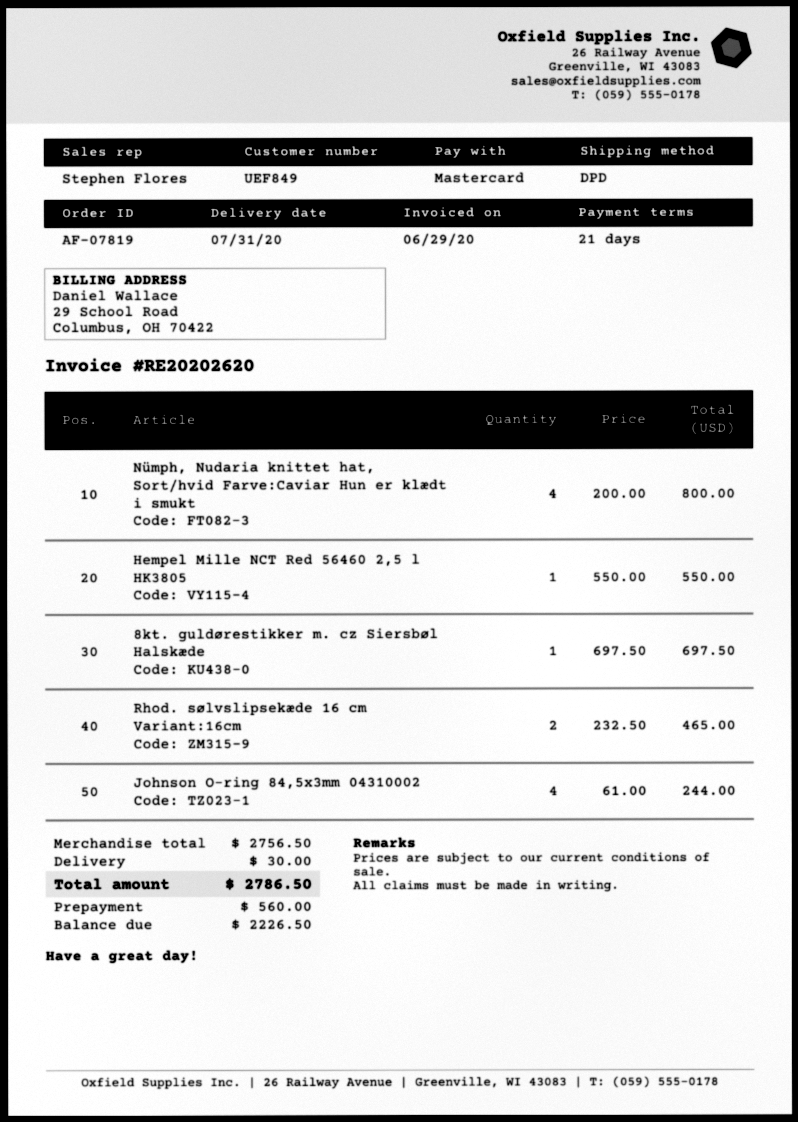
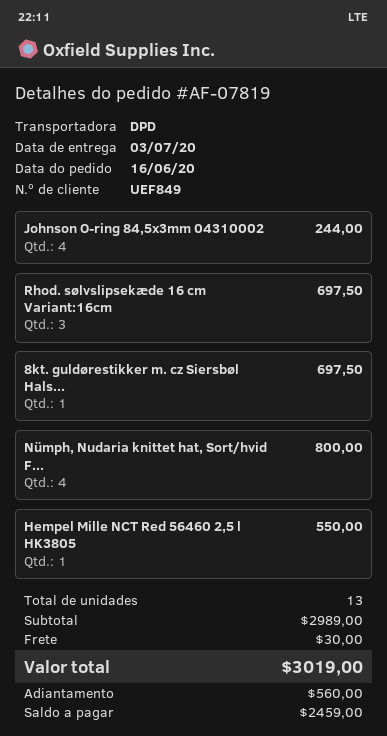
delivery date: 2020-07-31 -> 2020-07-03
Rhod. sølvslipsekæde 16 cm Variant:16cm: 2 for 465.00 -> 3 for 697.50
subtotal: 2756.50 -> 2989.00
total: 2786.50 -> 3019.00
balance: 2226.50 -> 2459.00

